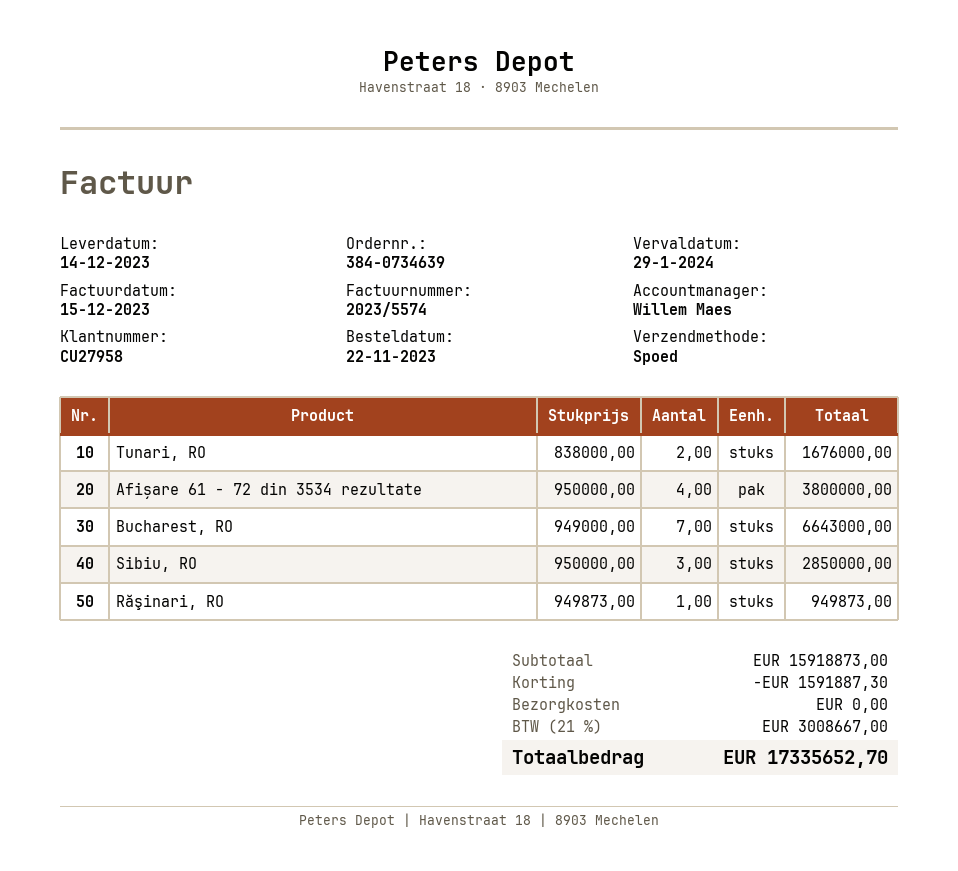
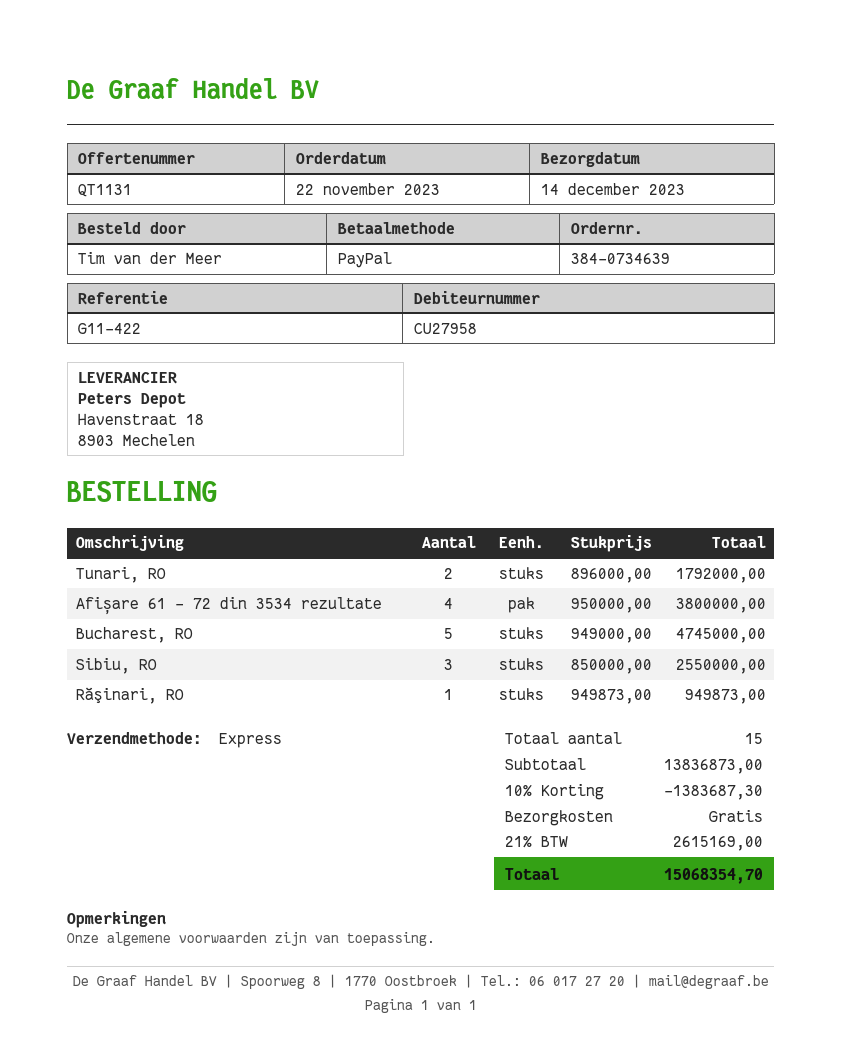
Tunari, RO: 2 x 838000.00 = 1676000.00 -> 2 x 896000.00 = 1792000.00
Bucharest, RO: 7 x 949000.00 = 6643000.00 -> 5 x 949000.00 = 4745000.00
Sibiu, RO: 3 x 950000.00 = 2850000.00 -> 3 x 850000.00 = 2550000.00
subtotal: 15918873.00 -> 13836873.00
discount: 1591887.30 -> 1383687.30
tax: 21% = 3008667.00 -> 21% = 2615169.00
total: 17335652.70 -> 15068354.70

